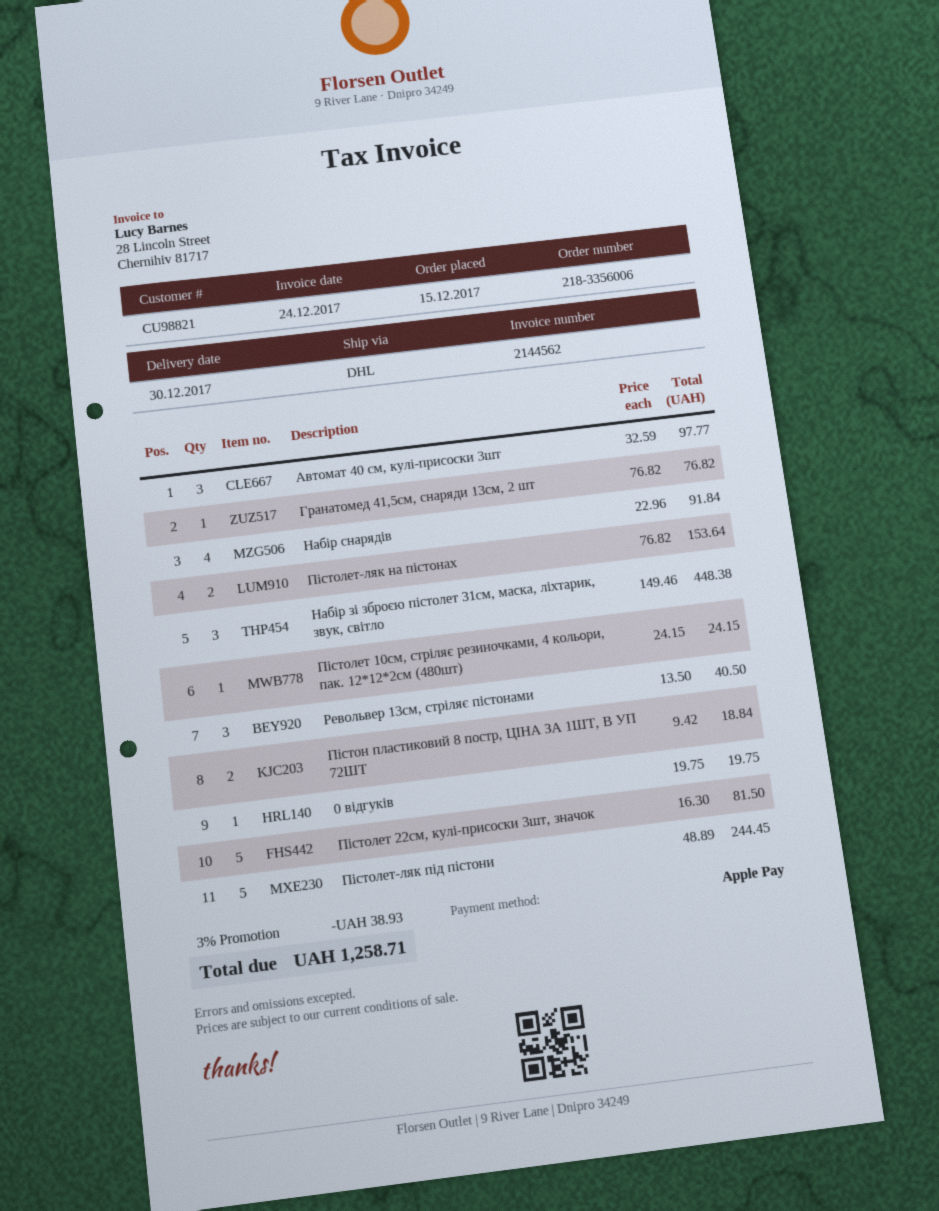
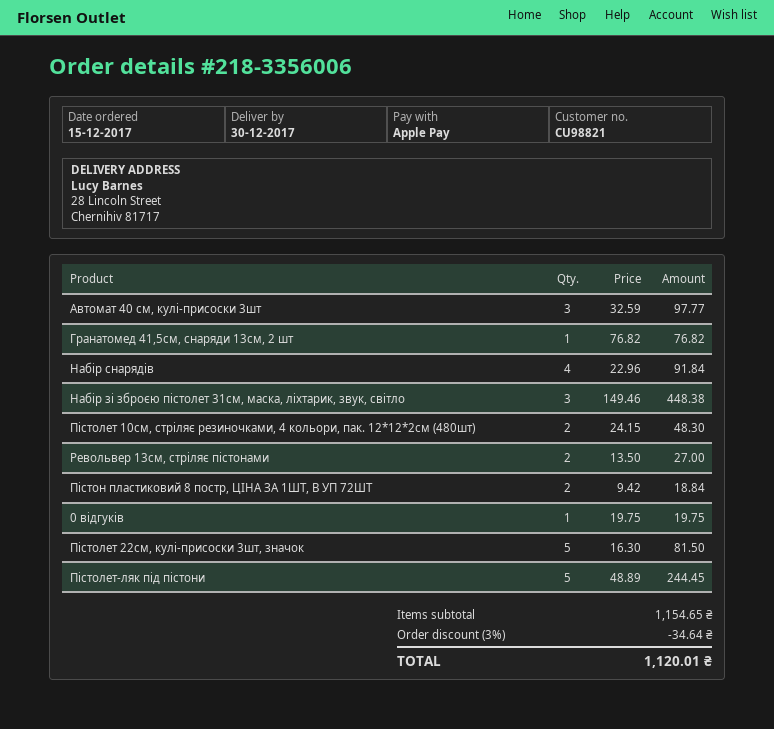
Пістолет-ляк на пістонах: 2 x 76.82 = 153.64 -> none
Пістолет 10см, стріляє резиночками, 4 кольори, пак. 12*12*2см (480шт): 1 x 24.15 = 24.15 -> 2 x 24.15 = 48.30
Револьвер 13см, стріляє пістонами: 3 x 13.50 = 40.50 -> 2 x 13.50 = 27.00
discount: 3% = 38.93 -> 3% = 34.64
total: 1258.71 -> 1120.01

